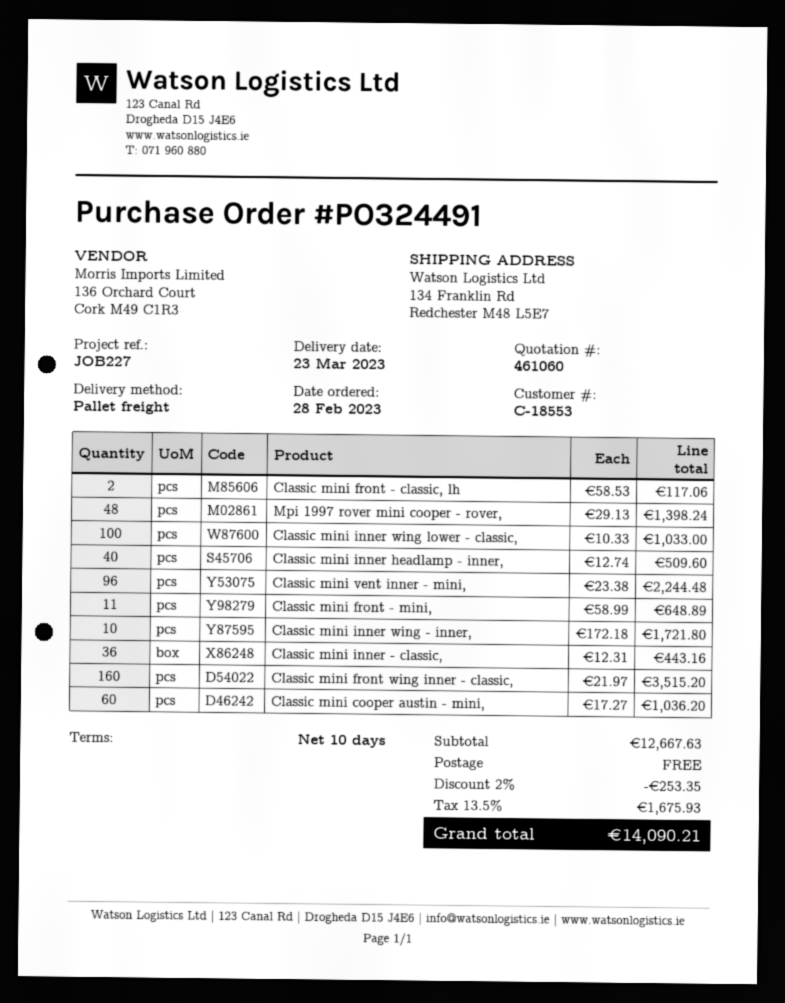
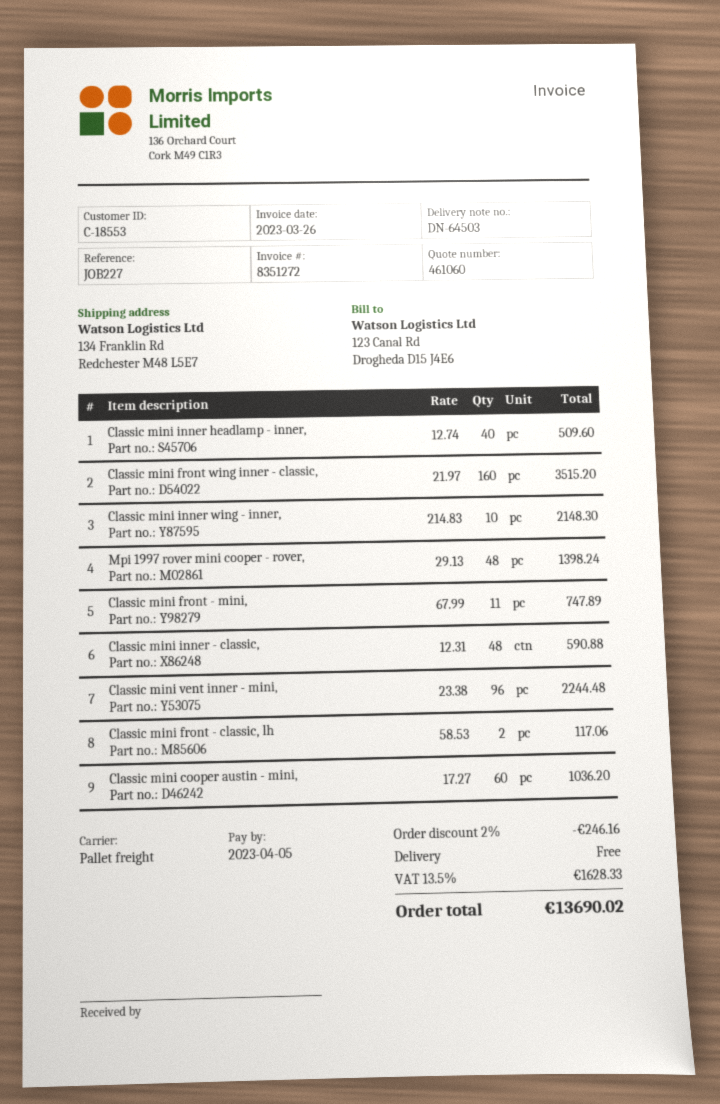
Classic mini inner wing lower - classic,: 100 x 10.33 = 1033.00 -> none
Classic mini front - mini,: 11 x 58.99 = 648.89 -> 11 x 67.99 = 747.89
Classic mini inner wing - inner,: 10 x 172.18 = 1721.80 -> 10 x 214.83 = 2148.30
Classic mini inner - classic,: 36 x 12.31 = 443.16 -> 48 x 12.31 = 590.88
discount: 2% = 253.35 -> 2% = 246.16
tax: 13.5% = 1675.93 -> 13.5% = 1628.33
total: 14090.21 -> 13690.02

